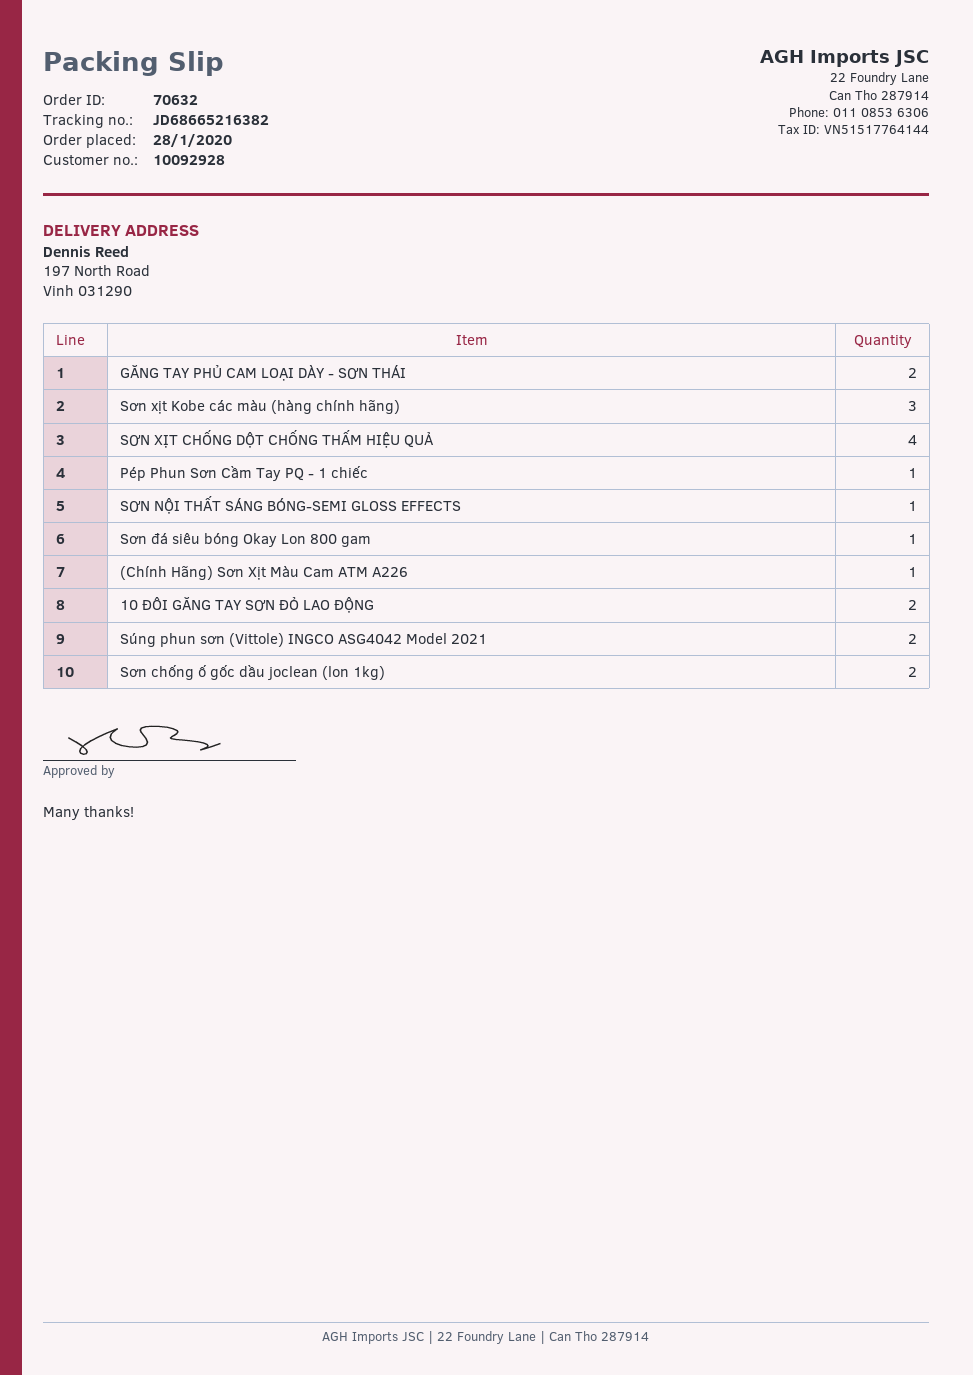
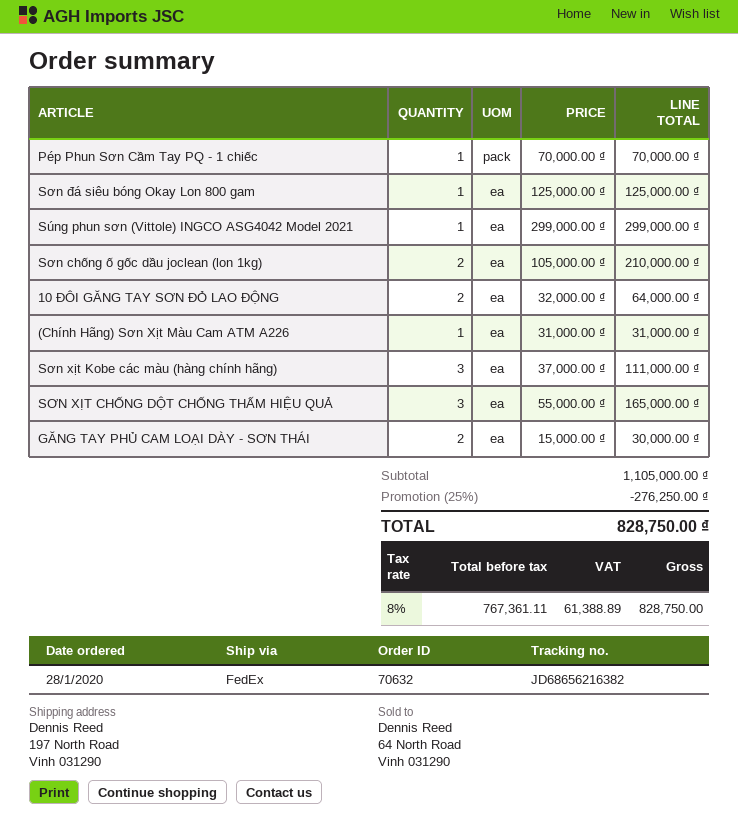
tracking number: JD68665216382 -> JD68656216382
SƠN XỊT CHỐNG DỘT CHỐNG THẤM HIỆU QUẢ: 4 -> 3
SƠN NỘI THẤT SÁNG BÓNG-SEMI GLOSS EFFECTS: 1 -> none
Súng phun sơn (Vittole) INGCO ASG4042 Model 2021: 2 -> 1

